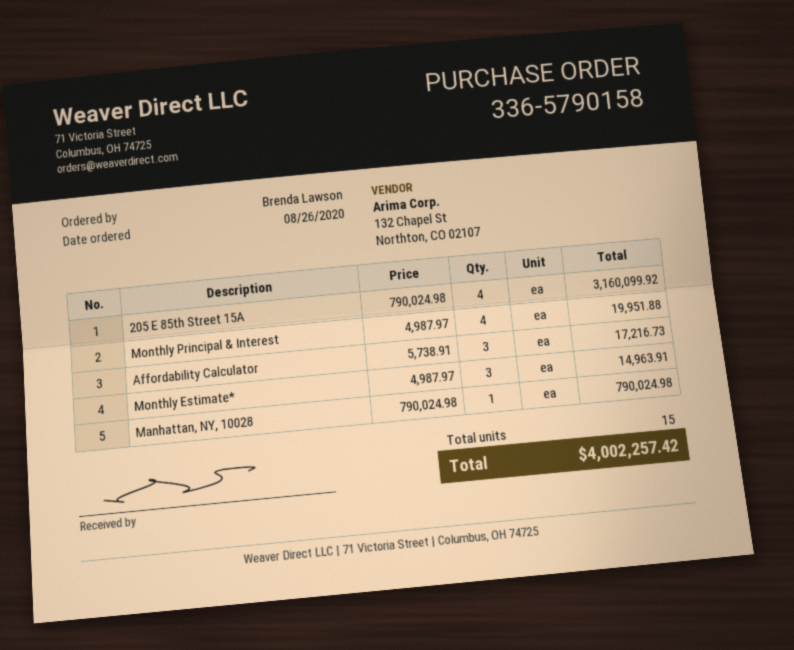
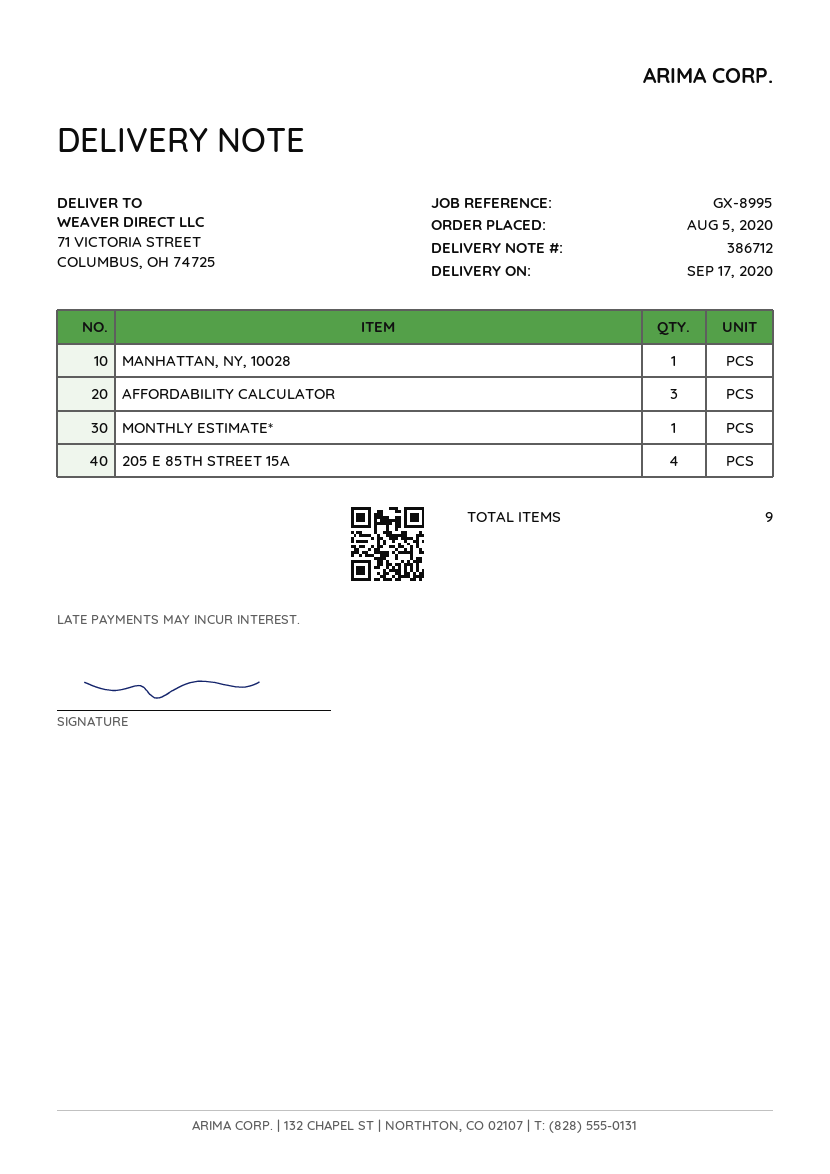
order date: 2020-08-26 -> 2020-08-05
Monthly Principal & Interest: 4 -> none
Monthly Estimate*: 3 -> 1
total quantity: 15 -> 9

